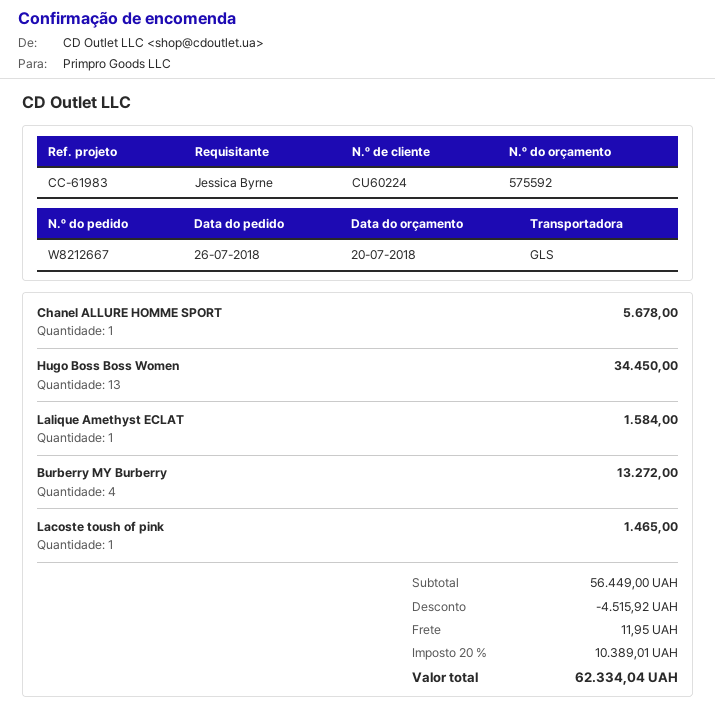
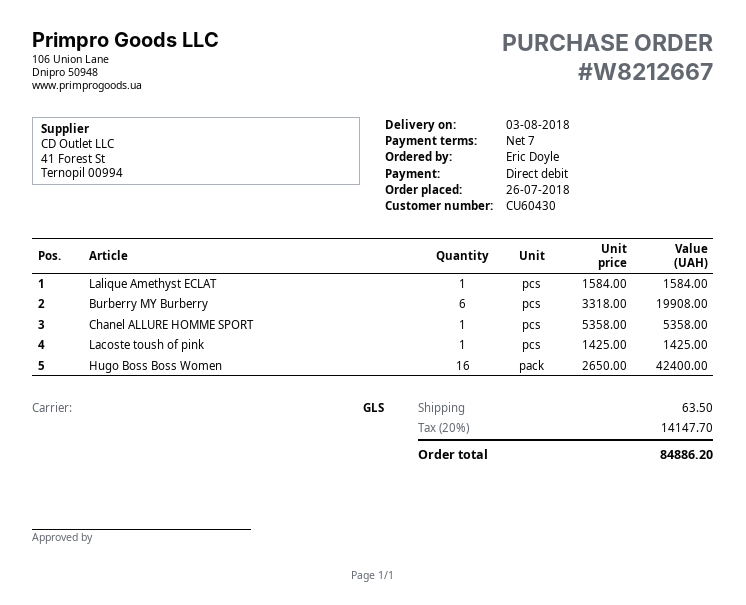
customer number: CU60224 -> CU60430
ordered by: Jessica Byrne -> Eric Doyle
Chanel ALLURE HOMME SPORT: 1 for 5678.00 -> 1 for 5358.00
Hugo Boss Boss Women: 13 for 34450.00 -> 16 for 42400.00
Burberry MY Burberry: 4 for 13272.00 -> 6 for 19908.00
Lacoste toush of pink: 1 for 1465.00 -> 1 for 1425.00
discount: 4515.92 -> none
shipping: 11.95 -> 63.50
tax: 20% = 10389.01 -> 20% = 14147.70
total: 62334.04 -> 84886.20

